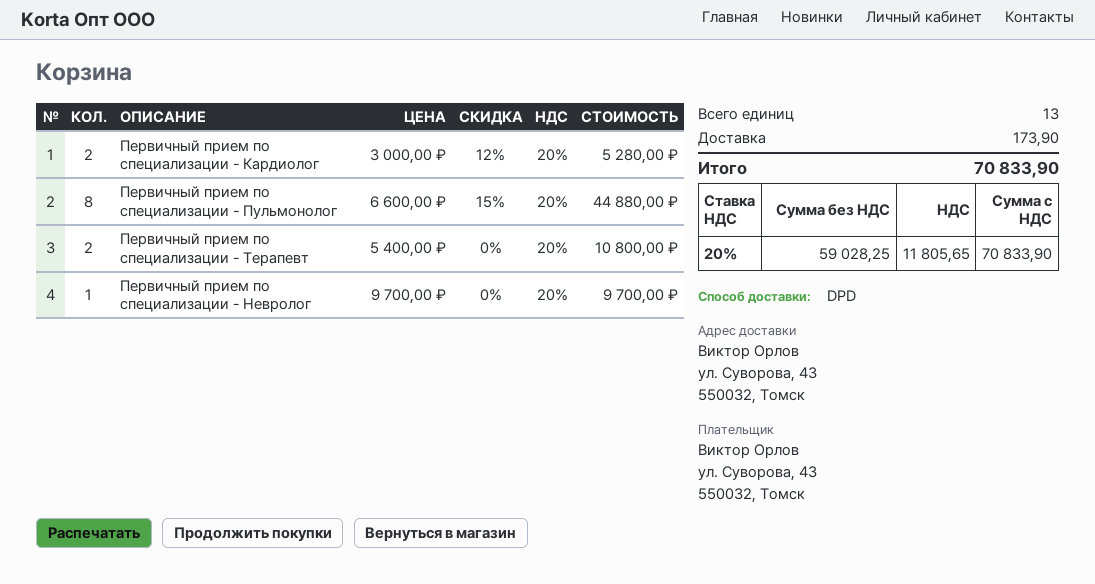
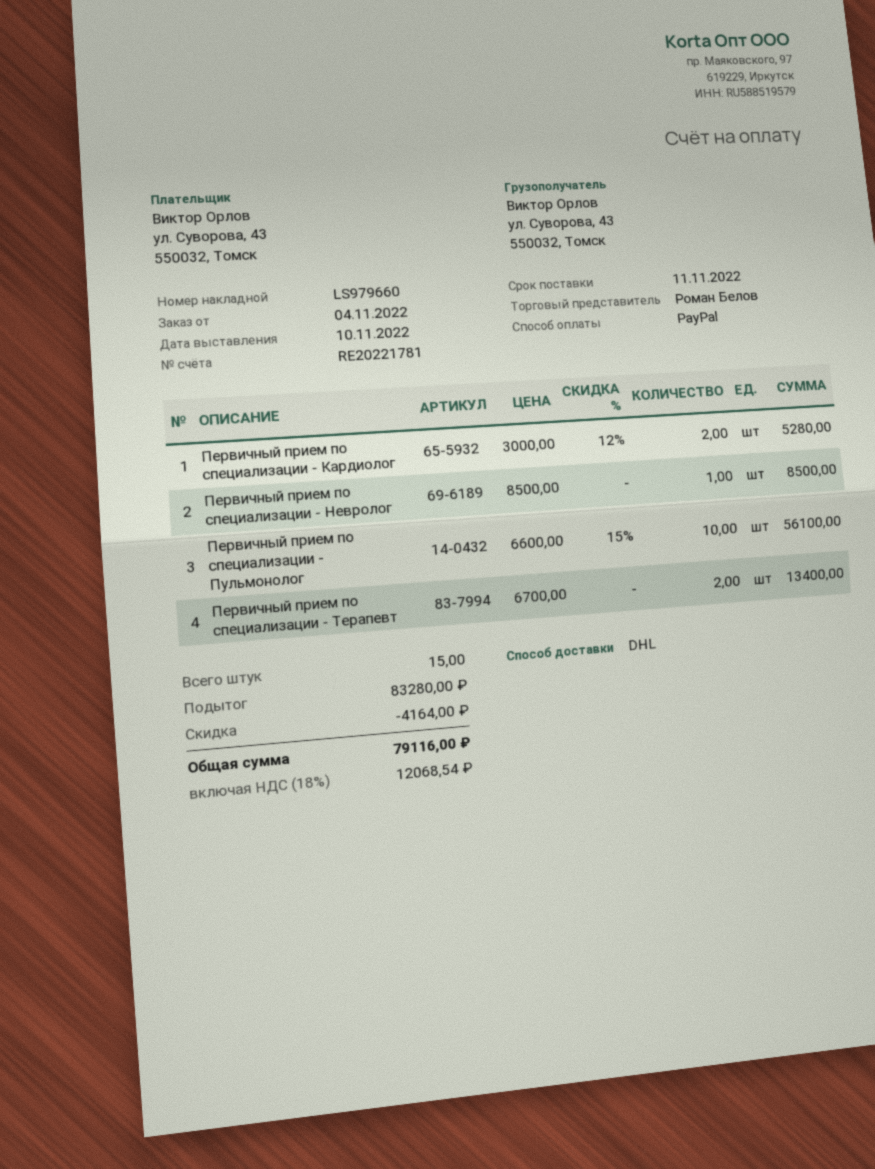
shipping method: DPD -> DHL
Первичный прием по специализации - Пульмонолог: 8 x 6600.00 - 15% = 44880.00 -> 10 x 6600.00 - 15% = 56100.00
Первичный прием по специализации - Терапевт: 2 x 5400.00 = 10800.00 -> 2 x 6700.00 = 13400.00
Первичный прием по специализации - Невролог: 1 x 9700.00 = 9700.00 -> 1 x 8500.00 = 8500.00
total quantity: 13 -> 15
discount: none -> 4164.00
shipping: 173.90 -> none
tax: 20% = 11805.65 -> 18% = 12068.54
total: 70833.90 -> 79116.00

